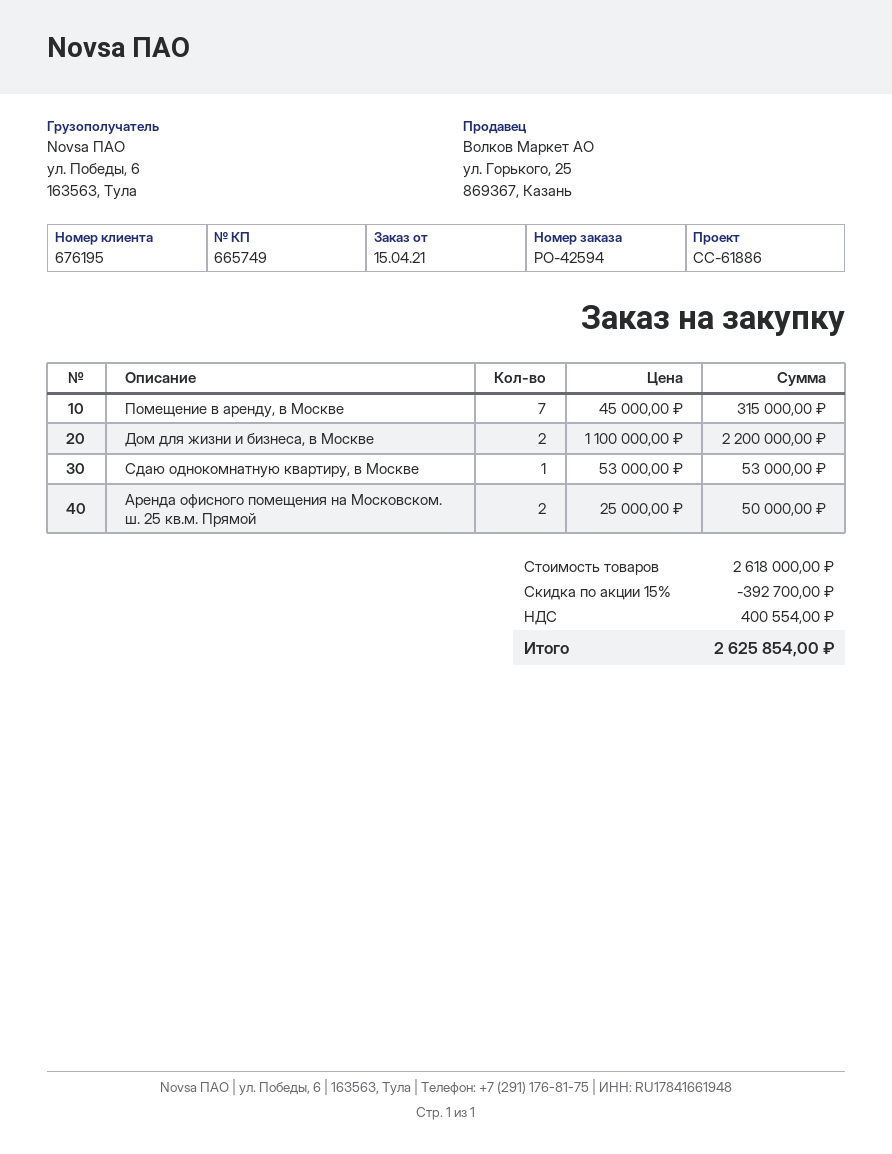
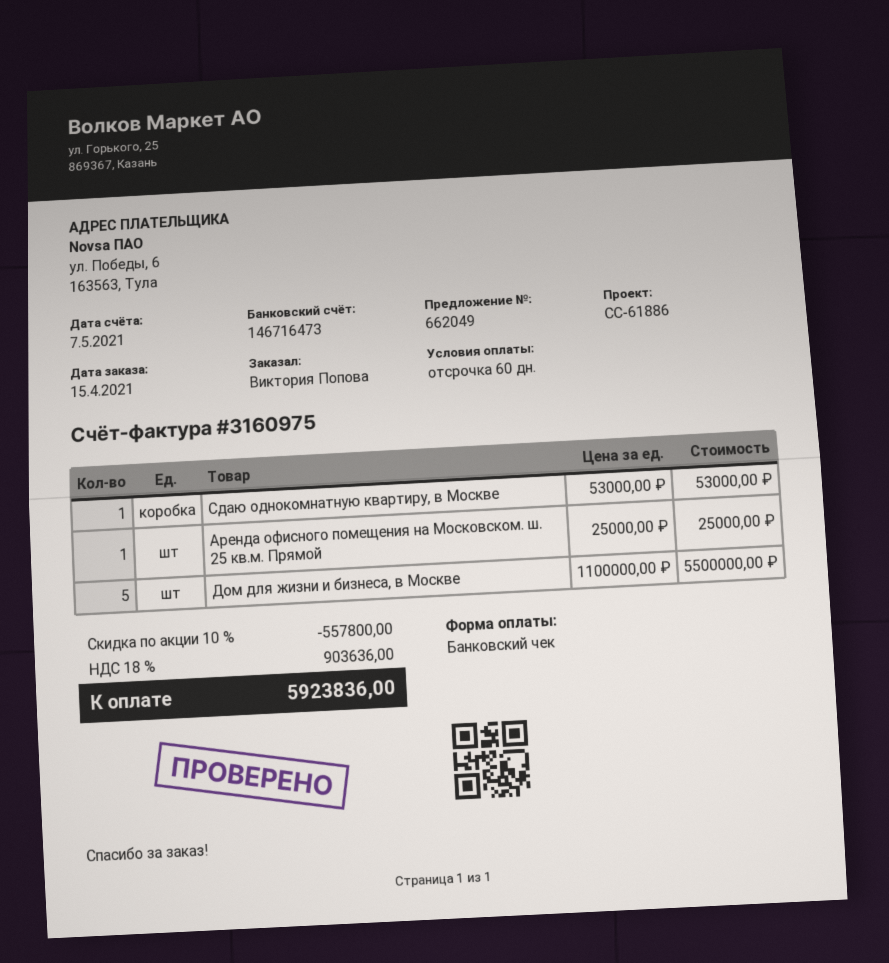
quote number: 665749 -> 662049
Помещение в аренду, в Москве: 7 x 45000.00 = 315000.00 -> none
Дом для жизни и бизнеса, в Москве: 2 x 1100000.00 = 2200000.00 -> 5 x 1100000.00 = 5500000.00
Аренда офисного помещения на Московском. ш. 25 кв.м. Прямой: 2 x 25000.00 = 50000.00 -> 1 x 25000.00 = 25000.00
discount: 15% = 392700.00 -> 10% = 557800.00
tax: 400554.00 -> 903636.00
total: 2625854.00 -> 5923836.00

